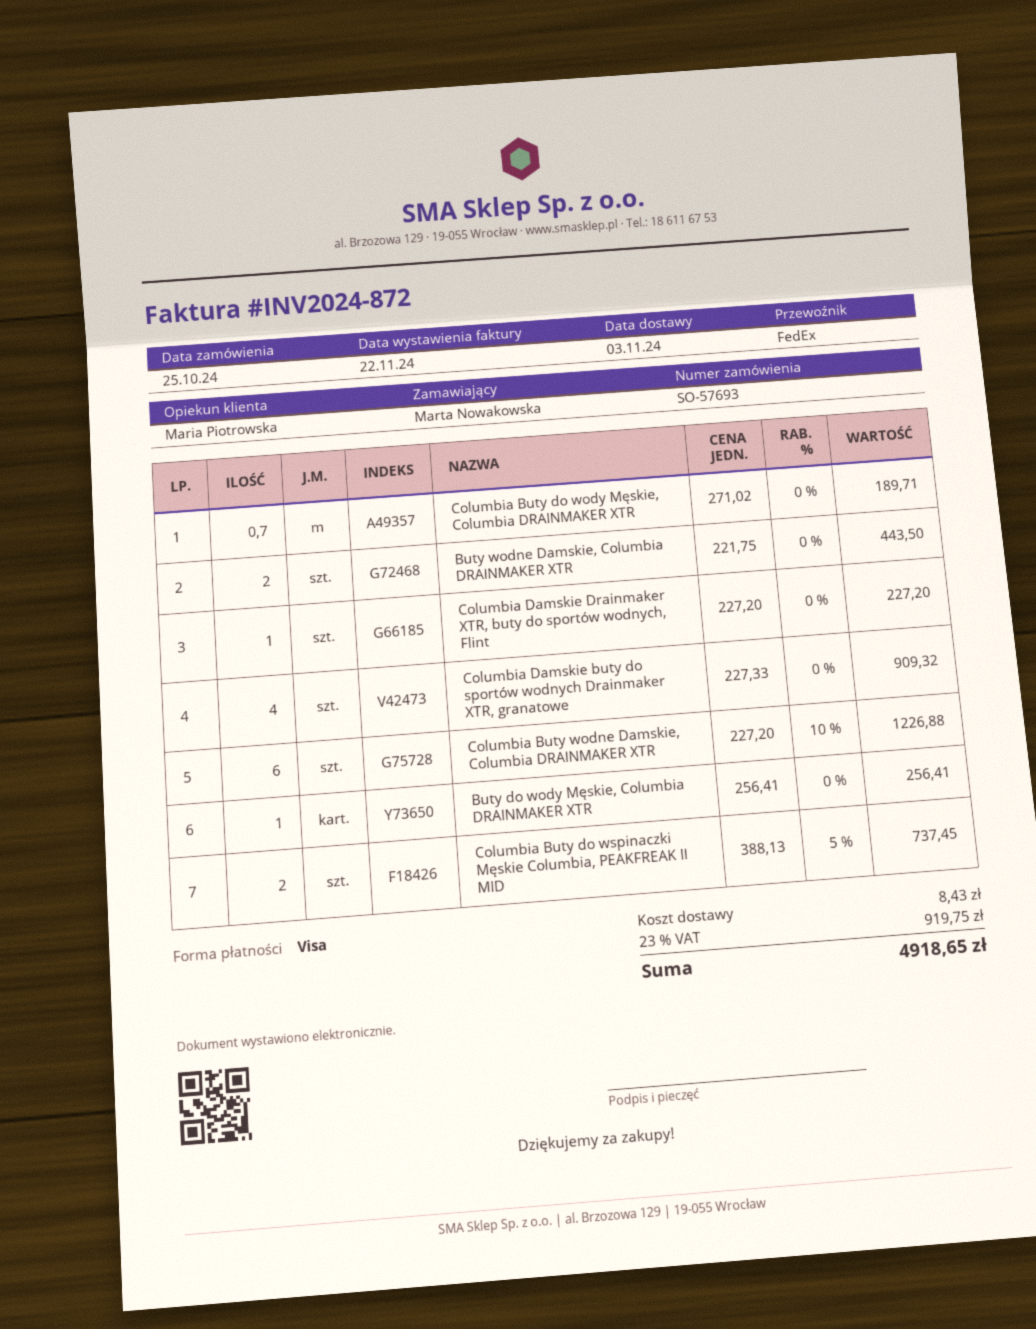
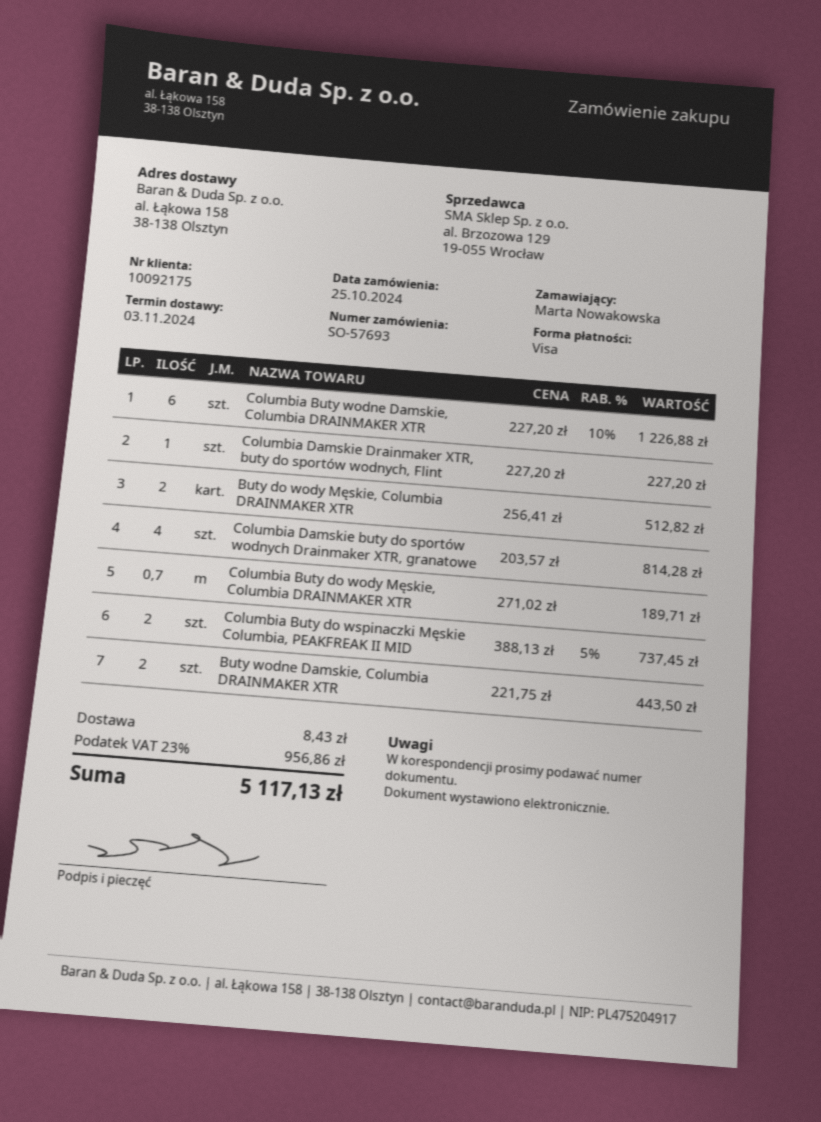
Columbia Damskie buty do sportów wodnych Drainmaker XTR, granatowe: 4 x 227.33 = 909.32 -> 4 x 203.57 = 814.28
Buty do wody Męskie, Columbia DRAINMAKER XTR: 1 x 256.41 = 256.41 -> 2 x 256.41 = 512.82
tax: 23% = 919.75 -> 23% = 956.86
total: 4918.65 -> 5117.13

